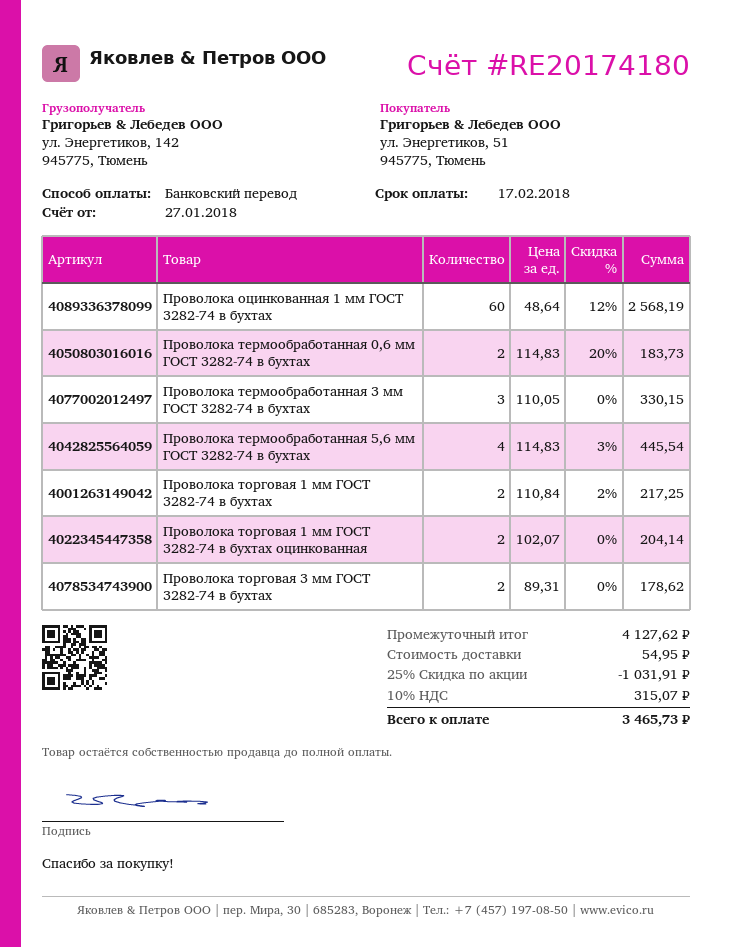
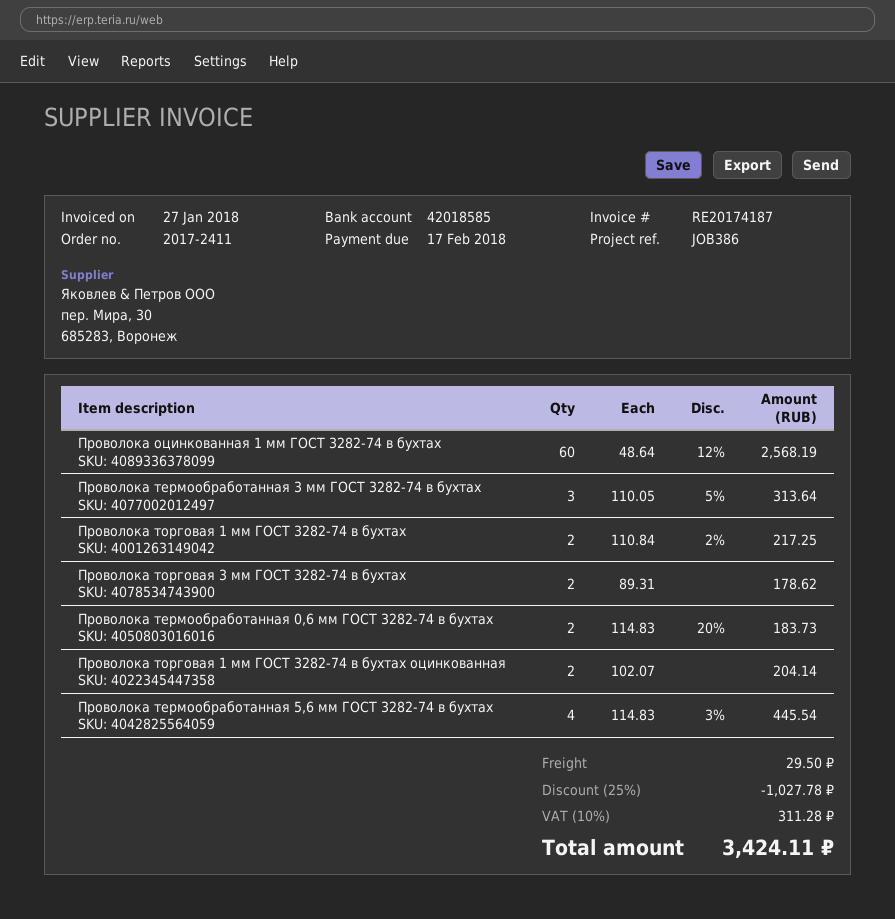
invoice number: RE20174180 -> RE20174187
Проволока термообработанная 3 мм ГОСТ 3282-74 в бухтах: 3 x 110.05 = 330.15 -> 3 x 110.05 - 5% = 313.64
discount: 25% = 1031.91 -> 25% = 1027.78
shipping: 54.95 -> 29.50
tax: 10% = 315.07 -> 10% = 311.28
total: 3465.73 -> 3424.11

